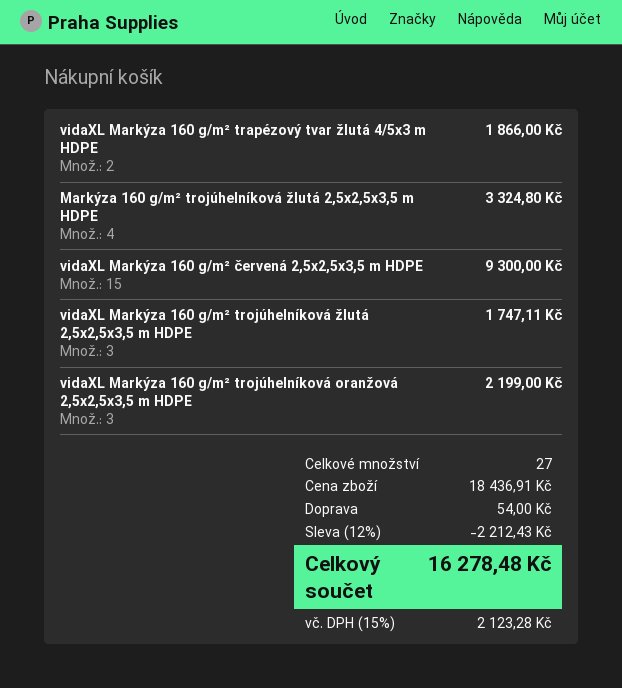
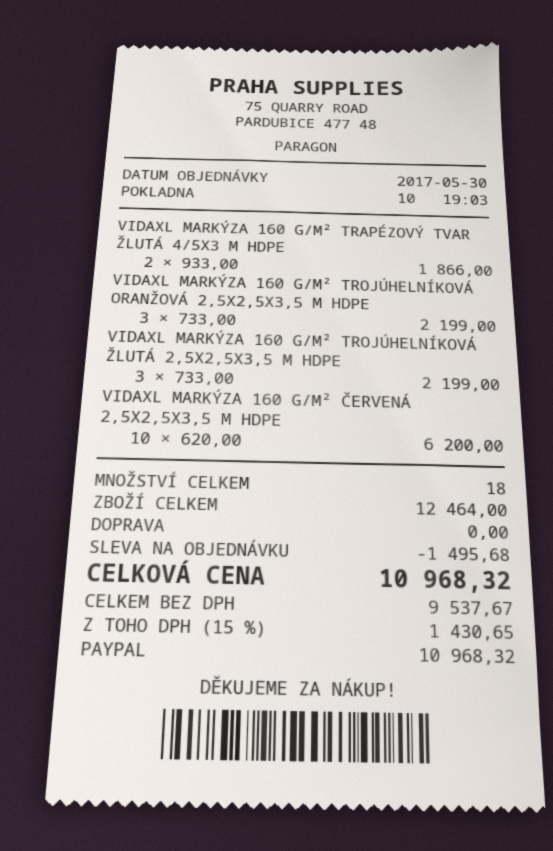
Markýza 160 g/m² trojúhelníková žlutá 2,5x2,5x3,5 m HDPE: 4 for 3324.80 -> none
vidaXL Markýza 160 g/m² červená 2,5x2,5x3,5 m HDPE: 15 for 9300.00 -> 10 for 6200.00
vidaXL Markýza 160 g/m² trojúhelníková žlutá 2,5x2,5x3,5 m HDPE: 3 for 1747.11 -> 3 for 2199.00
total quantity: 27 -> 18
subtotal: 18436.91 -> 12464.00
discount: 2212.43 -> 1495.68
shipping: 54.00 -> 0.00
tax: 15% = 2123.28 -> 15% = 1430.65
total: 16278.48 -> 10968.32

